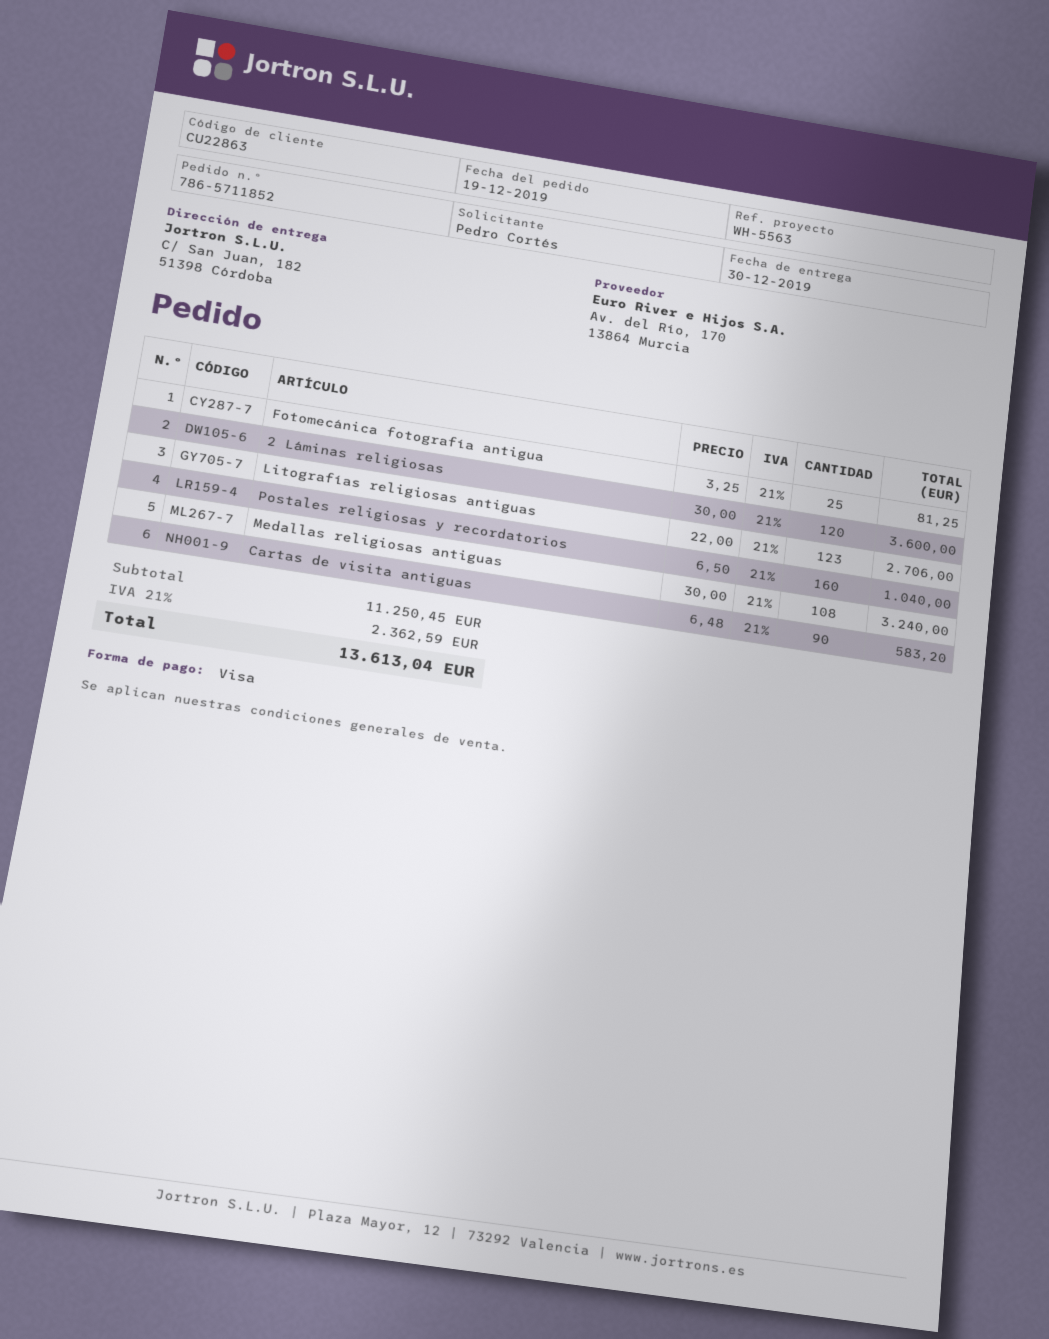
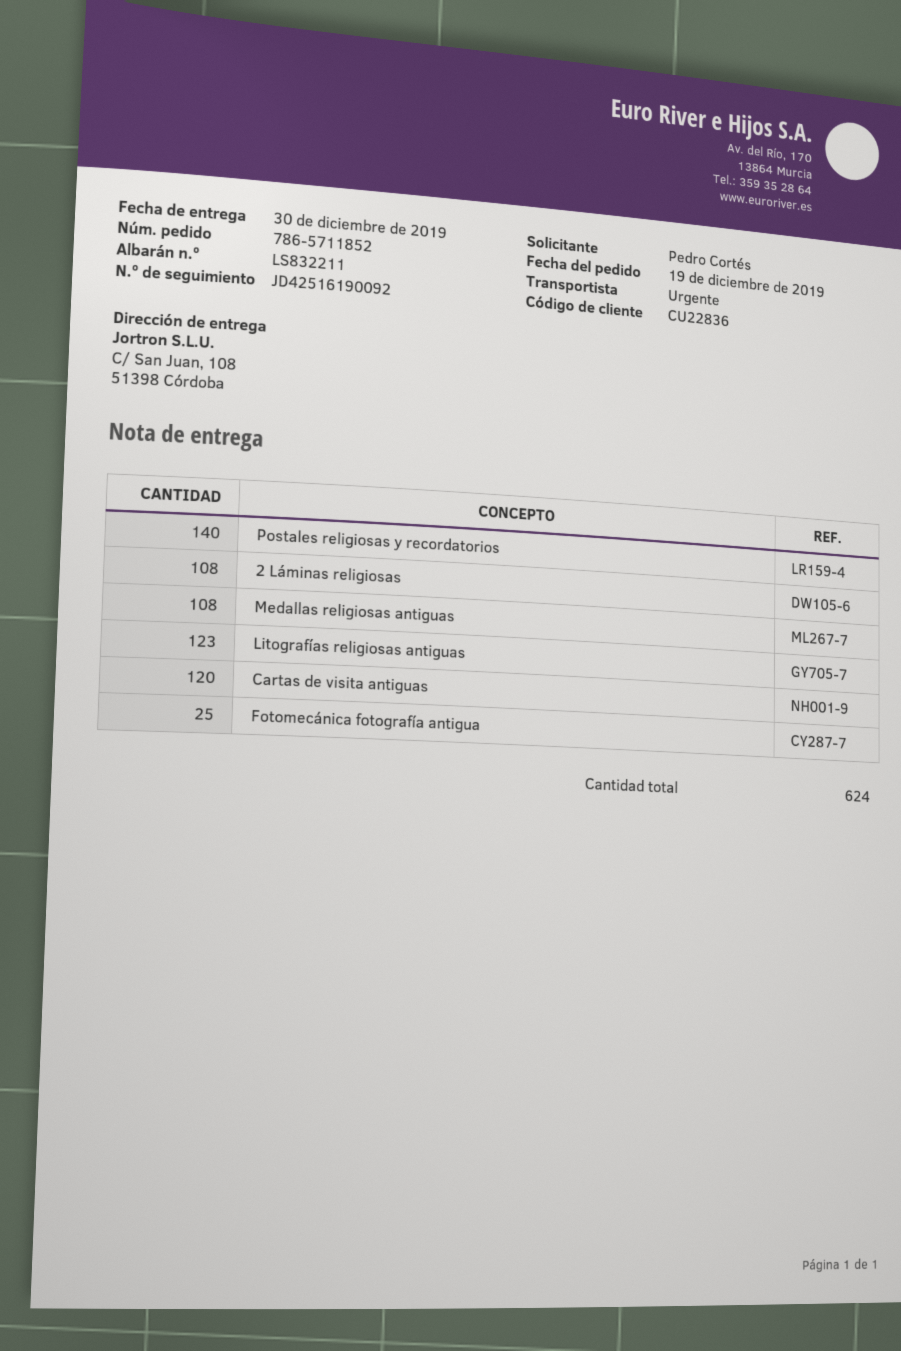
customer number: CU22863 -> CU22836
ship to: C/ San Juan, 182, 51398 Córdoba -> C/ San Juan, 108, 51398 Córdoba
2 Láminas religiosas: 120 -> 108
Postales religiosas y recordatorios: 160 -> 140
Cartas de visita antiguas: 90 -> 120

